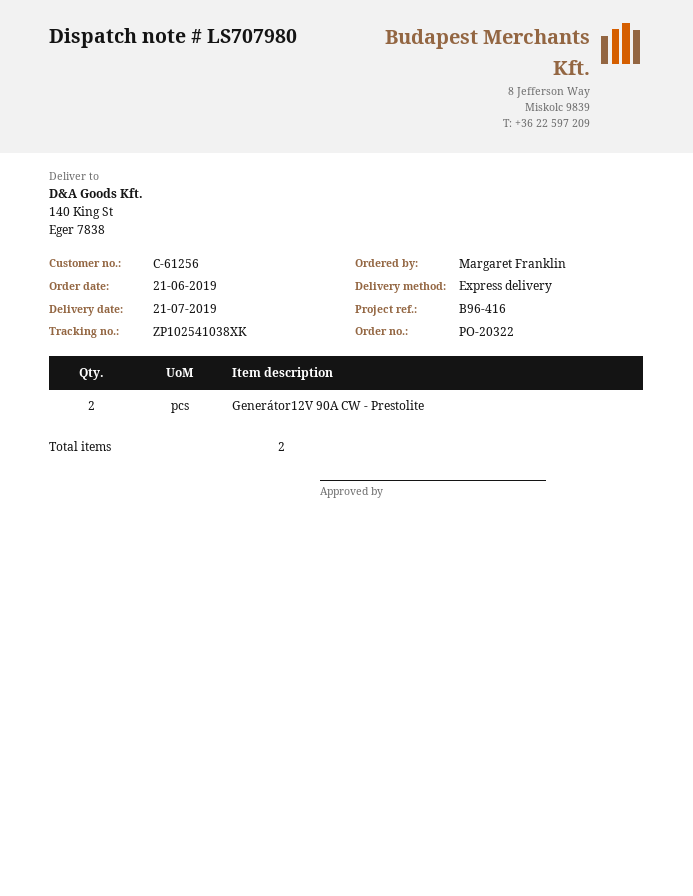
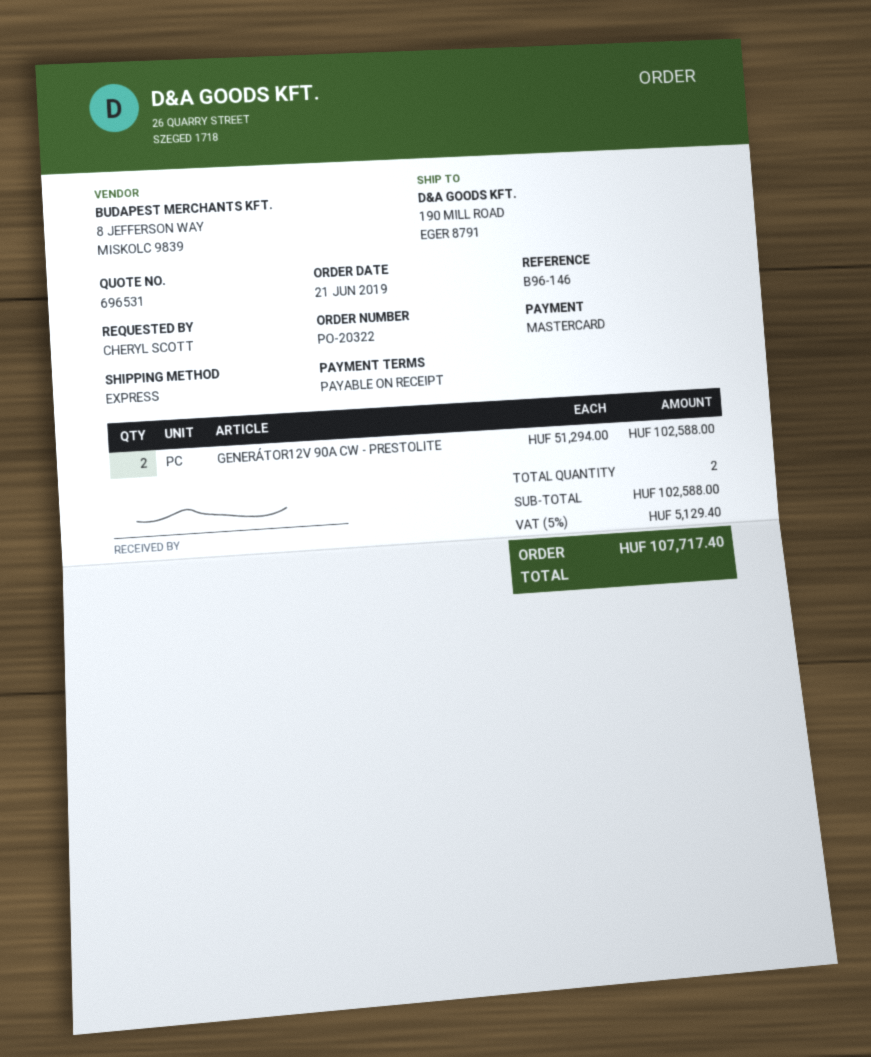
reference: B96-416 -> B96-146
ordered by: Margaret Franklin -> CHERYL SCOTT
ship to: 140 King St, Eger 7838 -> 190 MILL ROAD, EGER 8791

